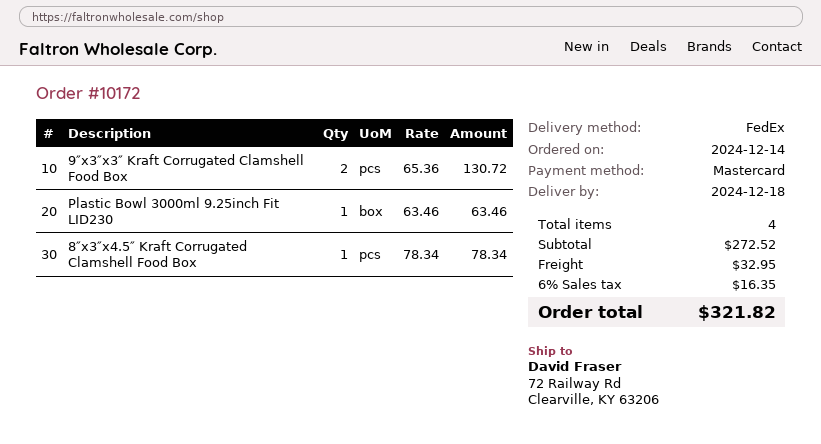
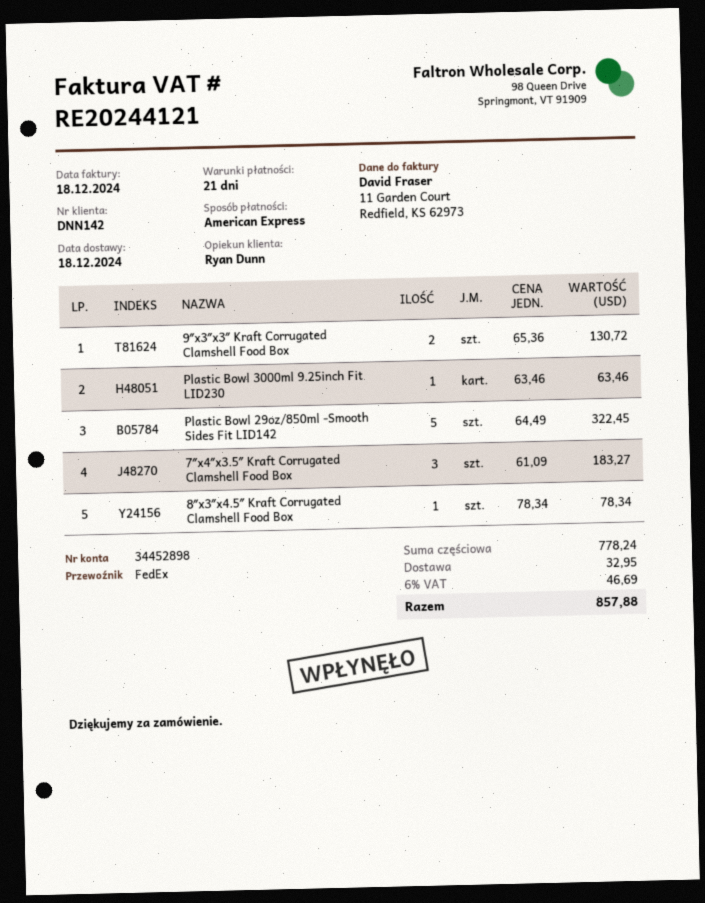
payment method: Mastercard -> American Express
Plastic Bowl 29oz/850ml -Smooth Sides Fit LID142: none -> 5 x 64.49 = 322.45
7″x4″x3.5″ Kraft Corrugated Clamshell Food Box: none -> 3 x 61.09 = 183.27
subtotal: 272.52 -> 778.24
tax: 6% = 16.35 -> 6% = 46.69
total: 321.82 -> 857.88

